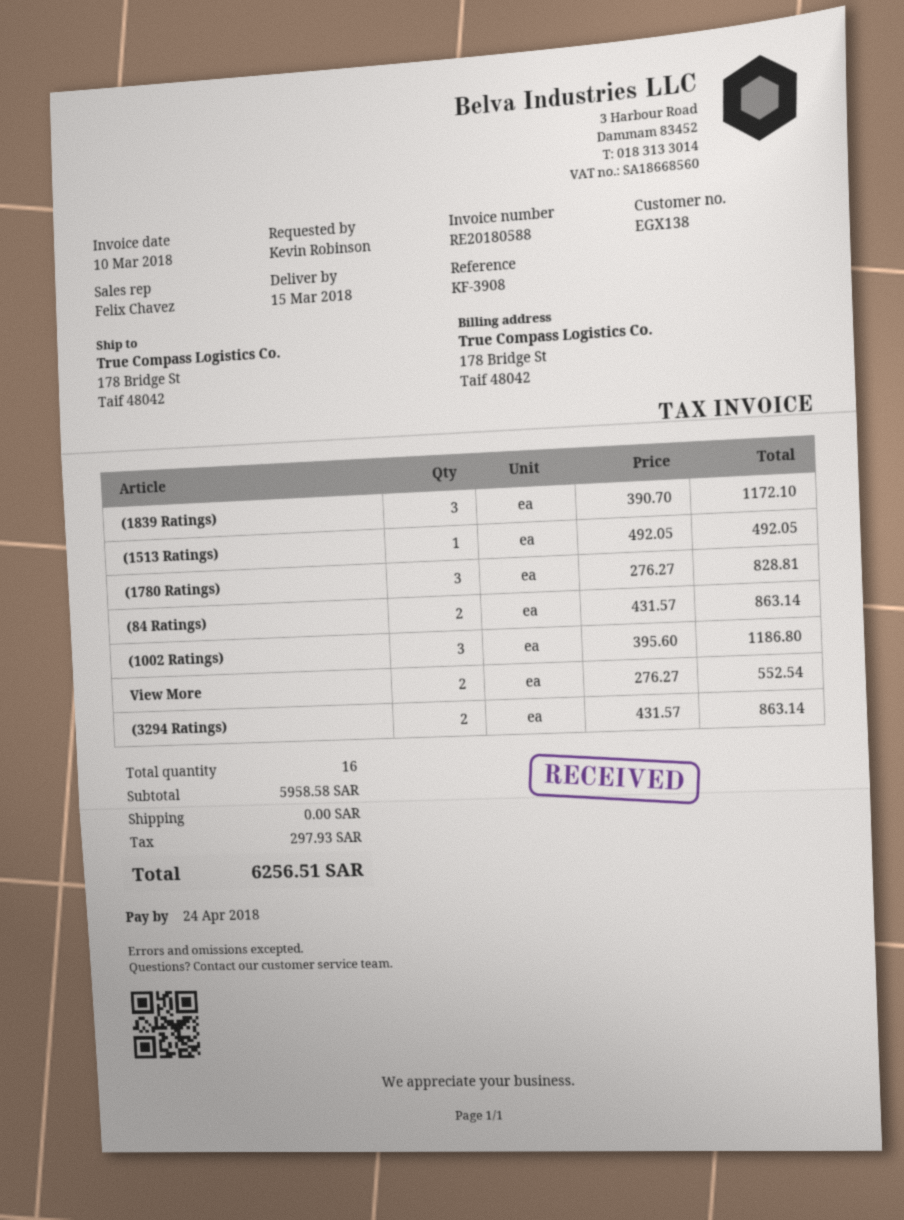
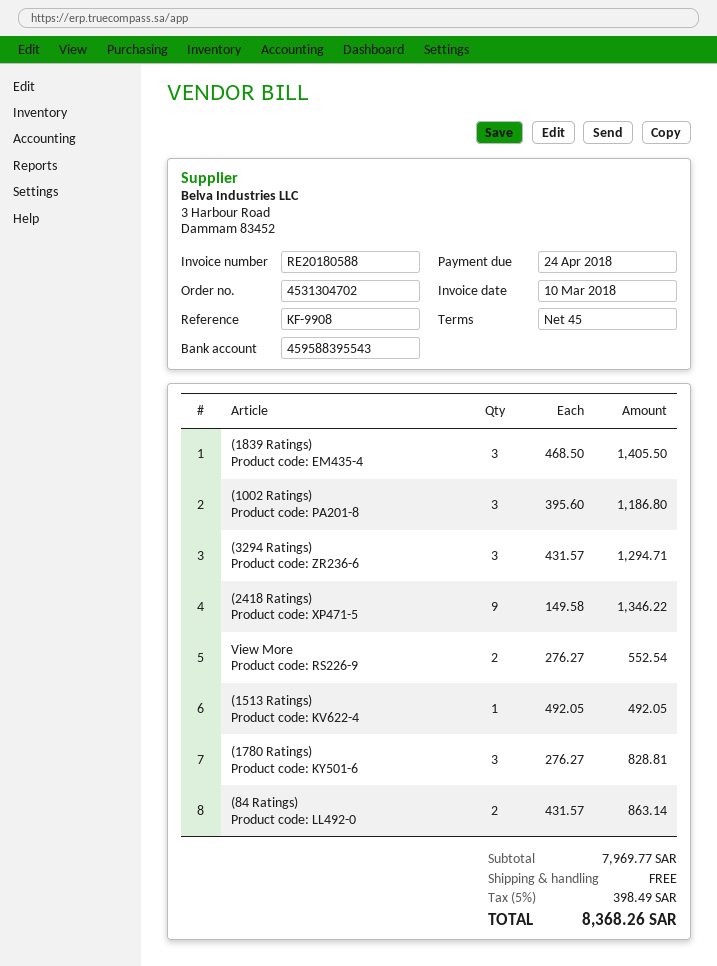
reference: KF-3908 -> KF-9908
(1839 Ratings): 3 x 390.70 = 1172.10 -> 3 x 468.50 = 1405.50
(3294 Ratings): 2 x 431.57 = 863.14 -> 3 x 431.57 = 1294.71
(2418 Ratings): none -> 9 x 149.58 = 1346.22
subtotal: 5958.58 -> 7969.77
tax: 297.93 -> 398.49
total: 6256.51 -> 8368.26

